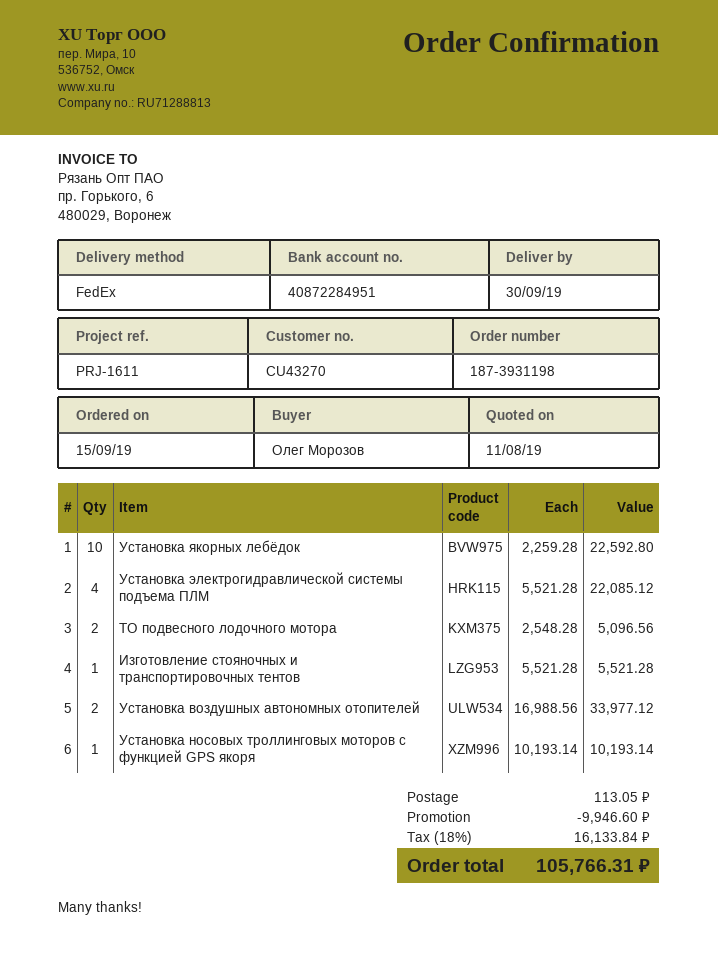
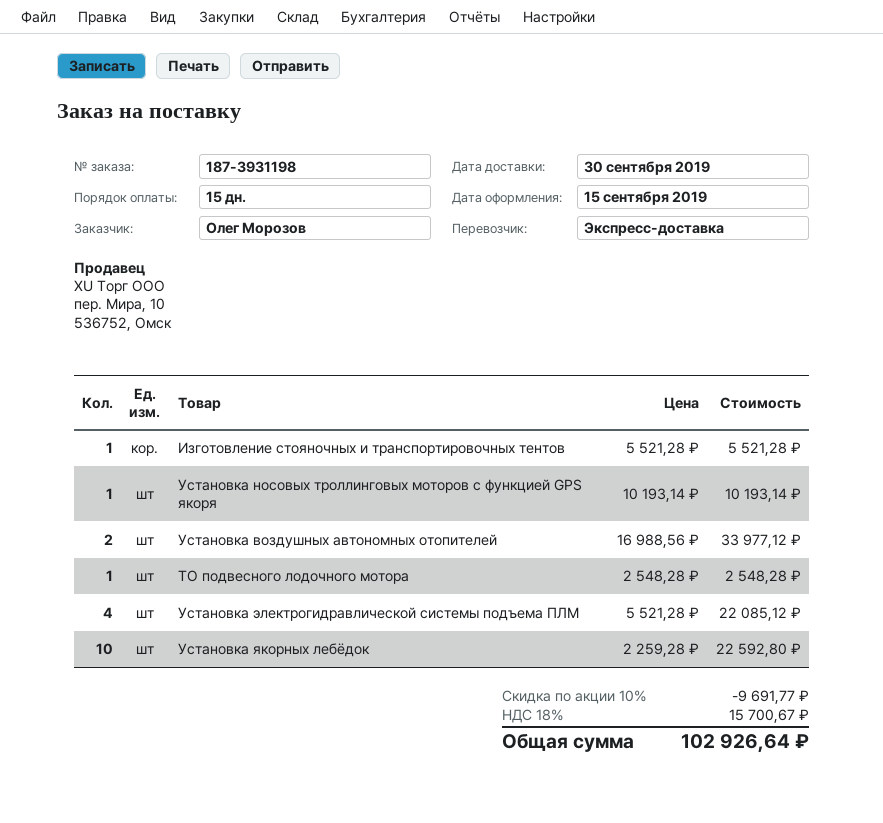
shipping method: FedEx -> express
ТО подвесного лодочного мотора: 2 x 2548.28 = 5096.56 -> 1 x 2548.28 = 2548.28
discount: 9946.60 -> 9691.77
shipping: 113.05 -> none
tax: 18% = 16133.84 -> 18% = 15700.67
total: 105766.31 -> 102926.64

